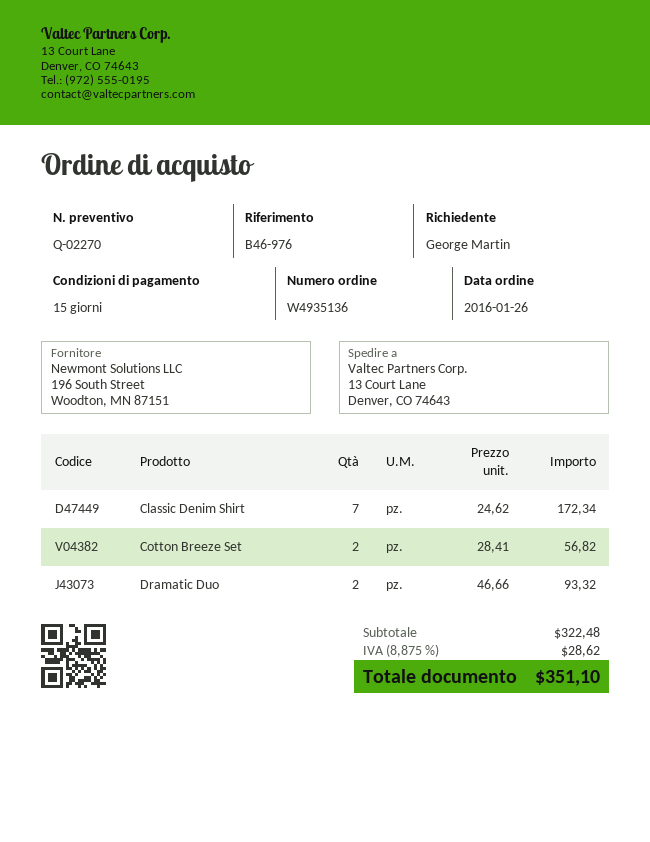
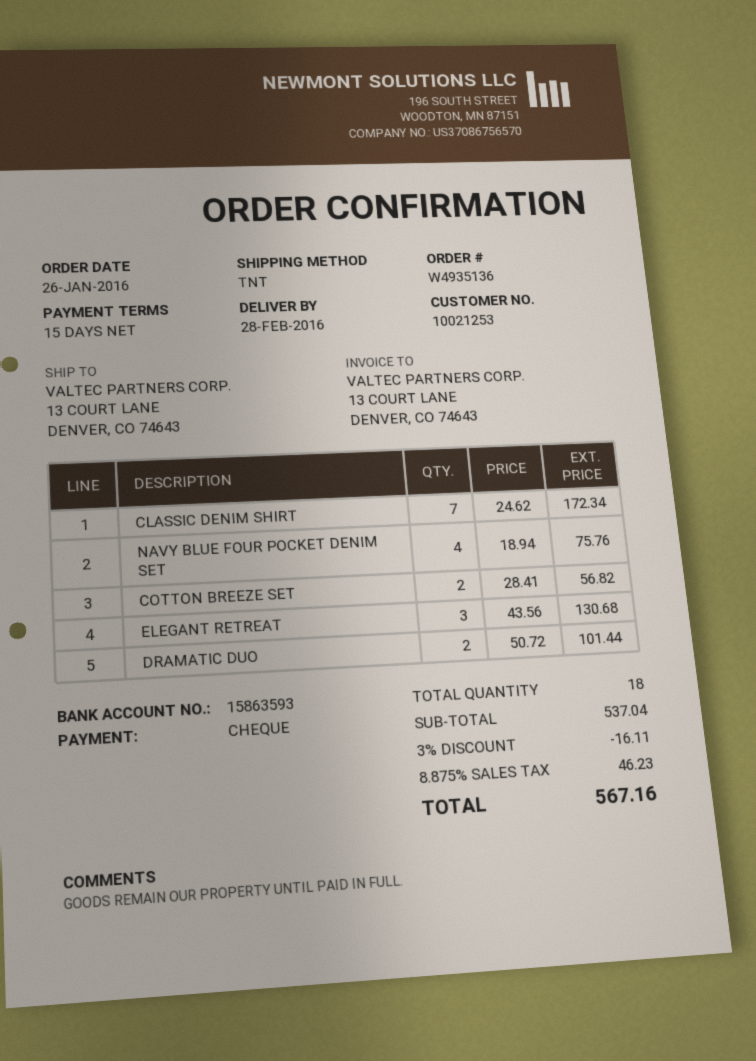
Dramatic Duo: 2 x 46.66 = 93.32 -> 2 x 50.72 = 101.44
NAVY BLUE FOUR POCKET DENIM SET: none -> 4 x 18.94 = 75.76
ELEGANT RETREAT: none -> 3 x 43.56 = 130.68
subtotal: 322.48 -> 537.04
discount: none -> 3% = 16.11
tax: 8.875% = 28.62 -> 8.875% = 46.23
total: 351.10 -> 567.16

